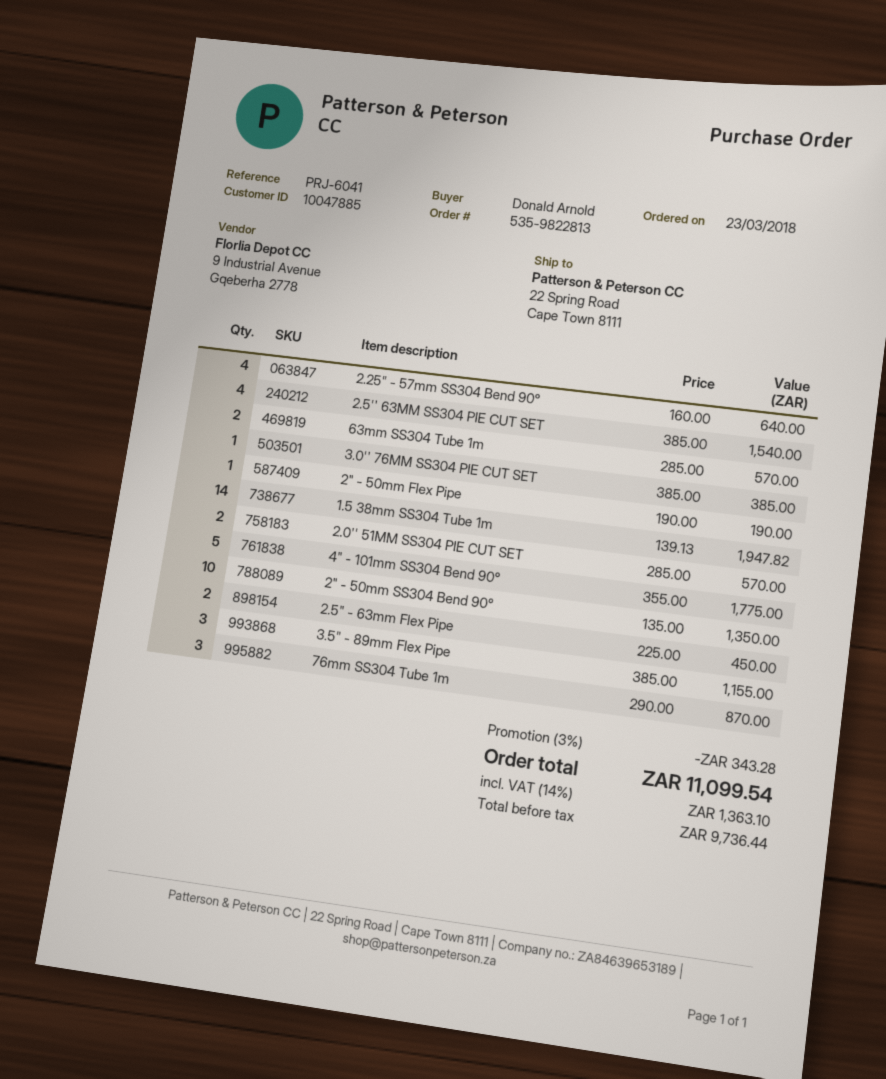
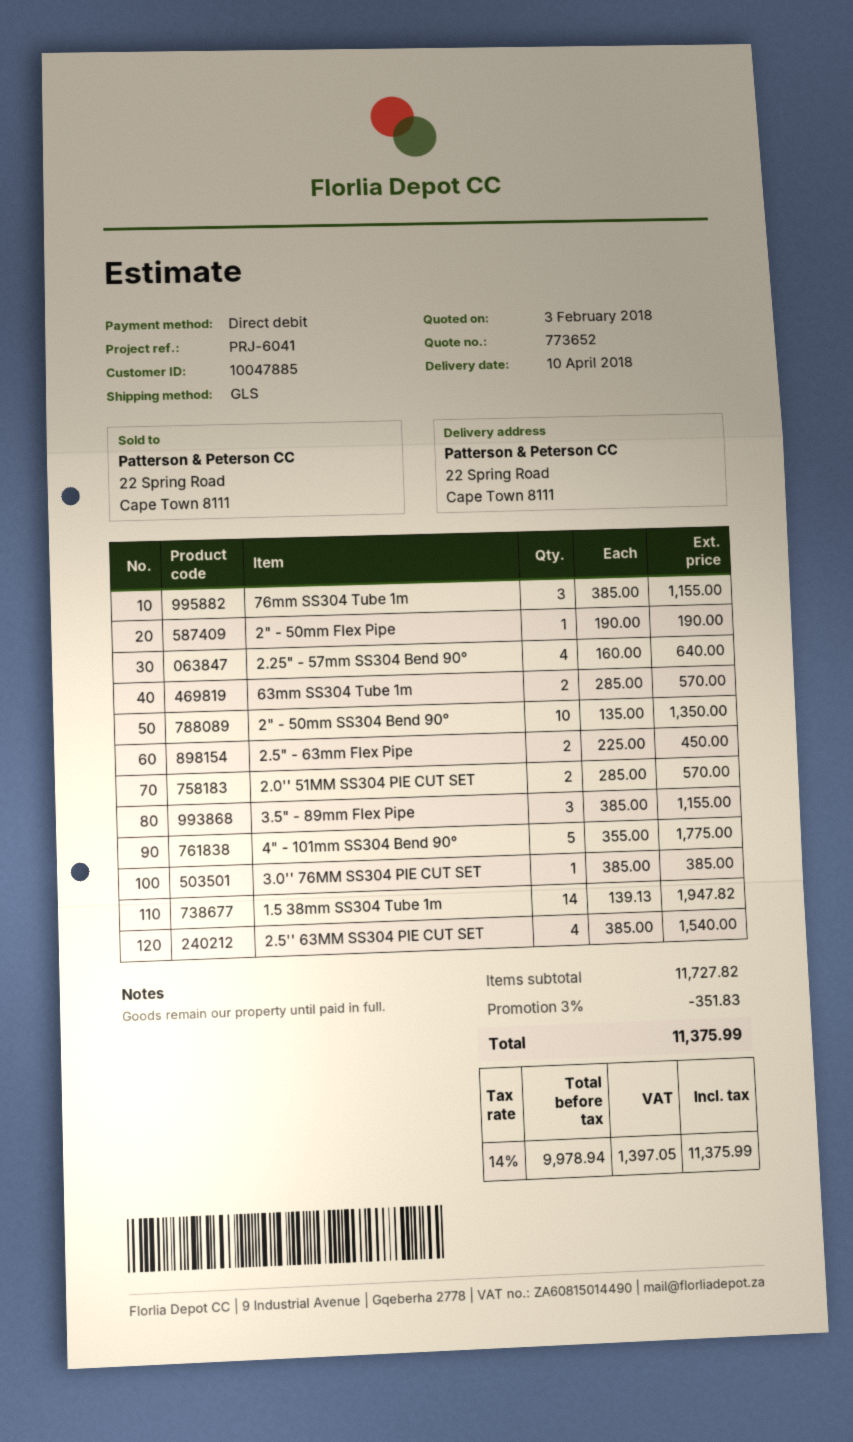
76mm SS304 Tube 1m: 3 x 290.00 = 870.00 -> 3 x 385.00 = 1155.00
discount: 3% = 343.28 -> 3% = 351.83
net: 9736.44 -> 9978.94
tax: 14% = 1363.10 -> 14% = 1397.05
total: 11099.54 -> 11375.99

